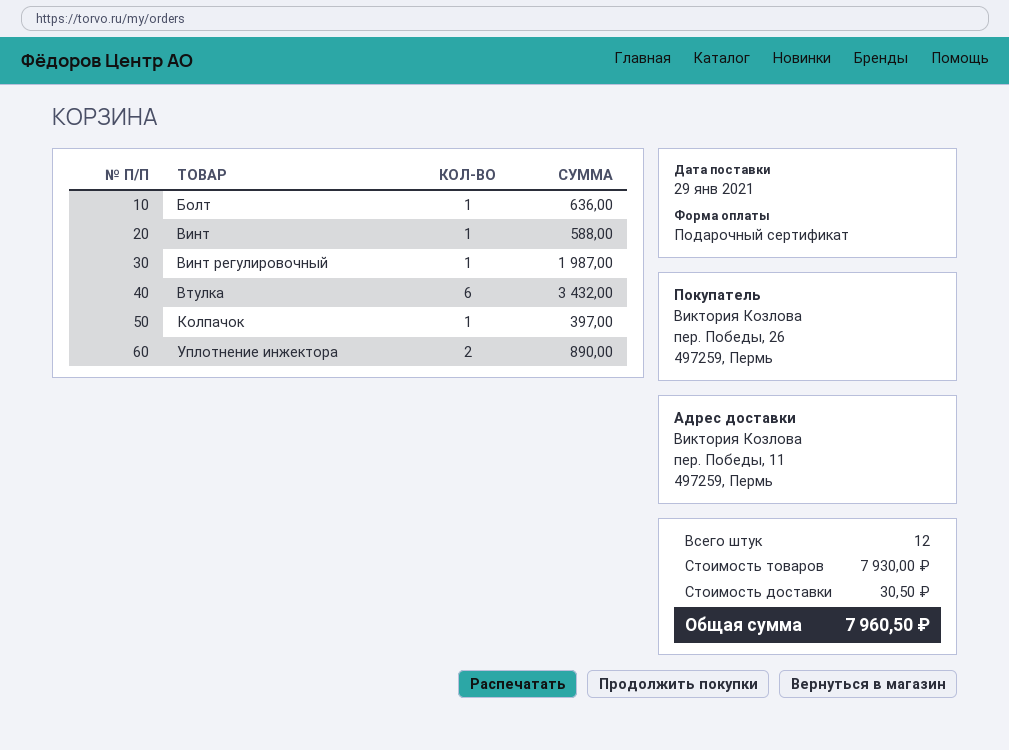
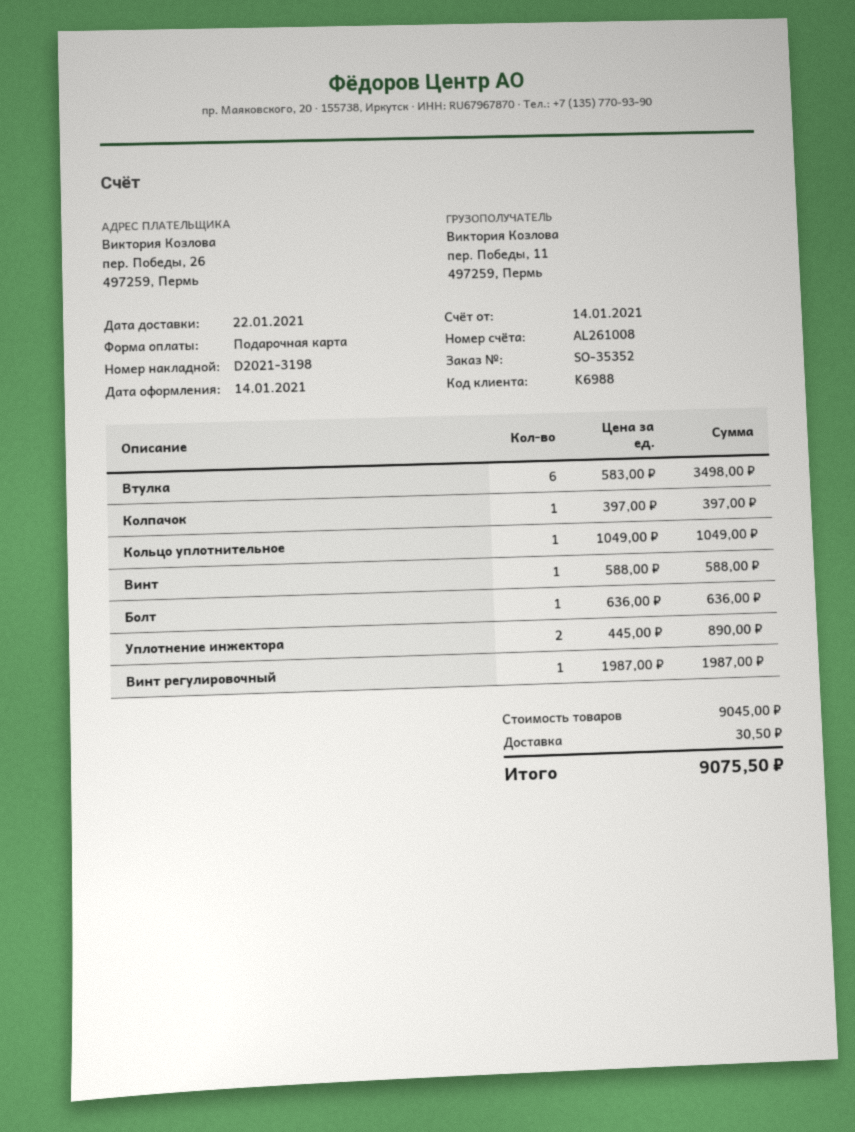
delivery date: 2021-01-29 -> 2021-01-22
Втулка: 6 for 3432.00 -> 6 for 3498.00
Кольцо уплотнительное: none -> 1 for 1049.00
subtotal: 7930.00 -> 9045.00
total: 7960.50 -> 9075.50

